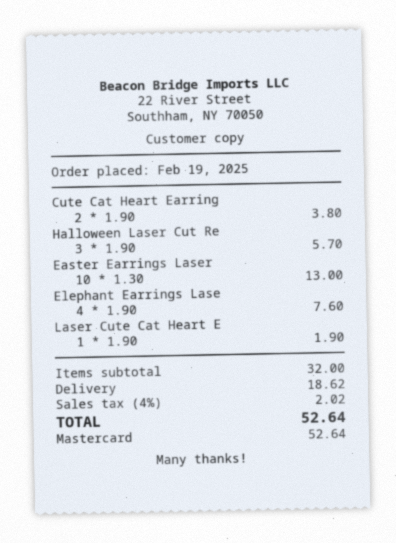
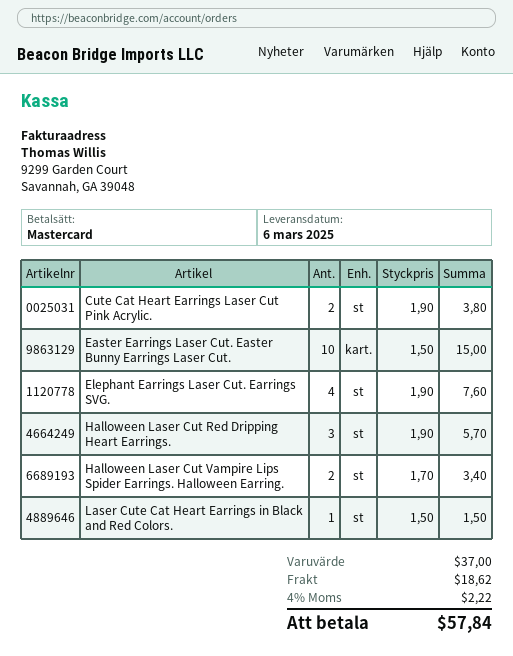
Easter Earrings Laser: 10 x 1.30 = 13.00 -> 10 x 1.50 = 15.00
Laser Cute Cat Heart E: 1 x 1.90 = 1.90 -> 1 x 1.50 = 1.50
Halloween Laser Cut Vampire Lips Spider Earrings. Halloween Earring.: none -> 2 x 1.70 = 3.40
subtotal: 32.00 -> 37.00
tax: 4% = 2.02 -> 4% = 2.22
total: 52.64 -> 57.84

